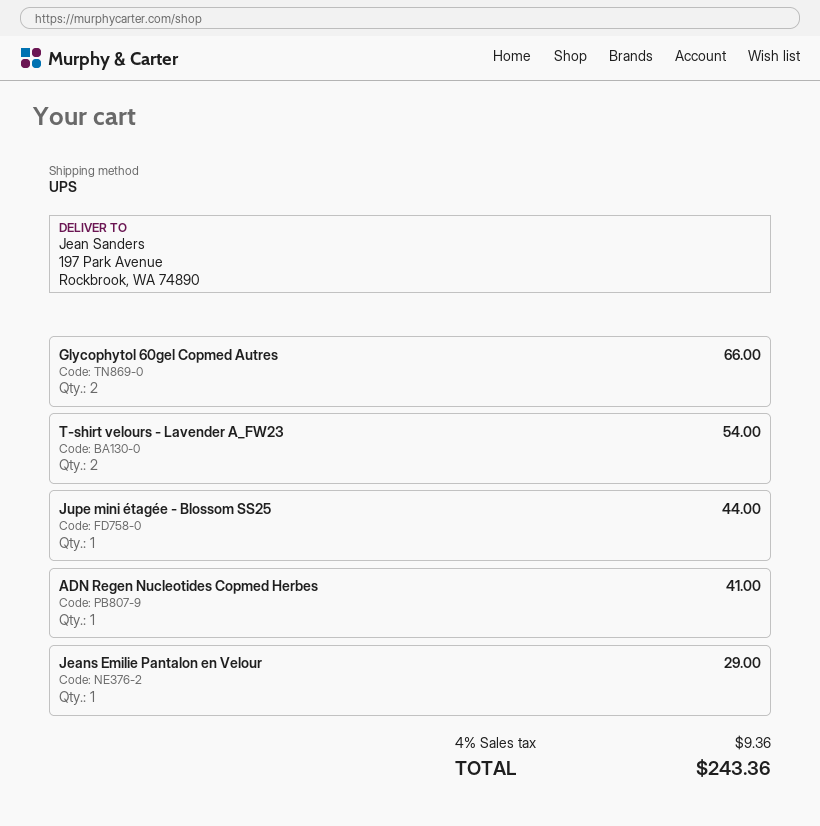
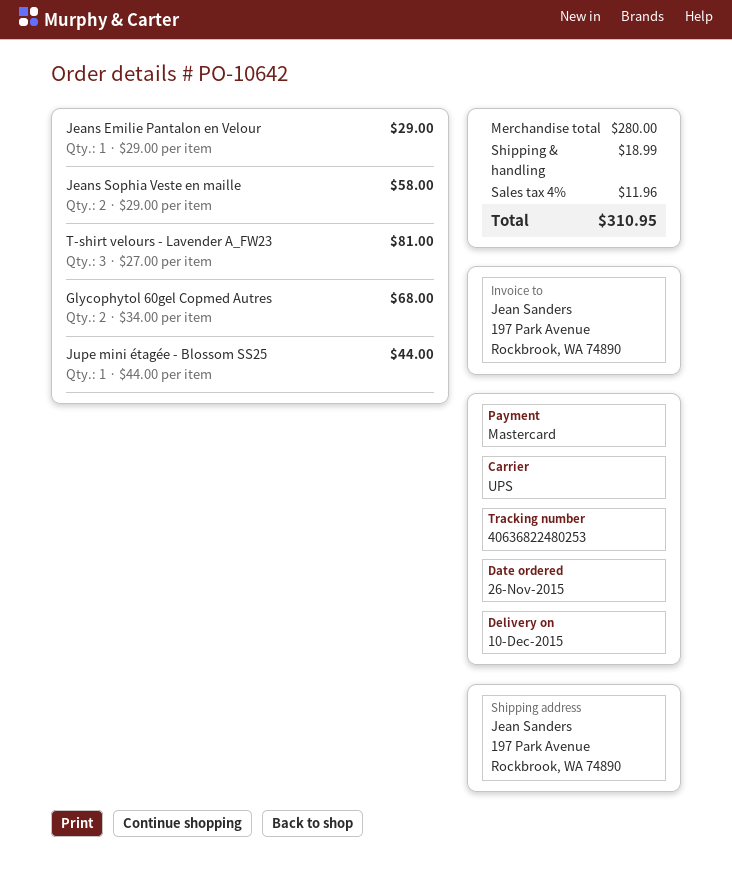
Glycophytol 60gel Copmed Autres: 2 for 66.00 -> 2 for 68.00
T-shirt velours - Lavender A_FW23: 2 for 54.00 -> 3 for 81.00
ADN Regen Nucleotides Copmed Herbes: 1 for 41.00 -> none
Jeans Sophia Veste en maille: none -> 2 for 58.00
shipping: none -> 18.99
tax: 4% = 9.36 -> 4% = 11.96
total: 243.36 -> 310.95

